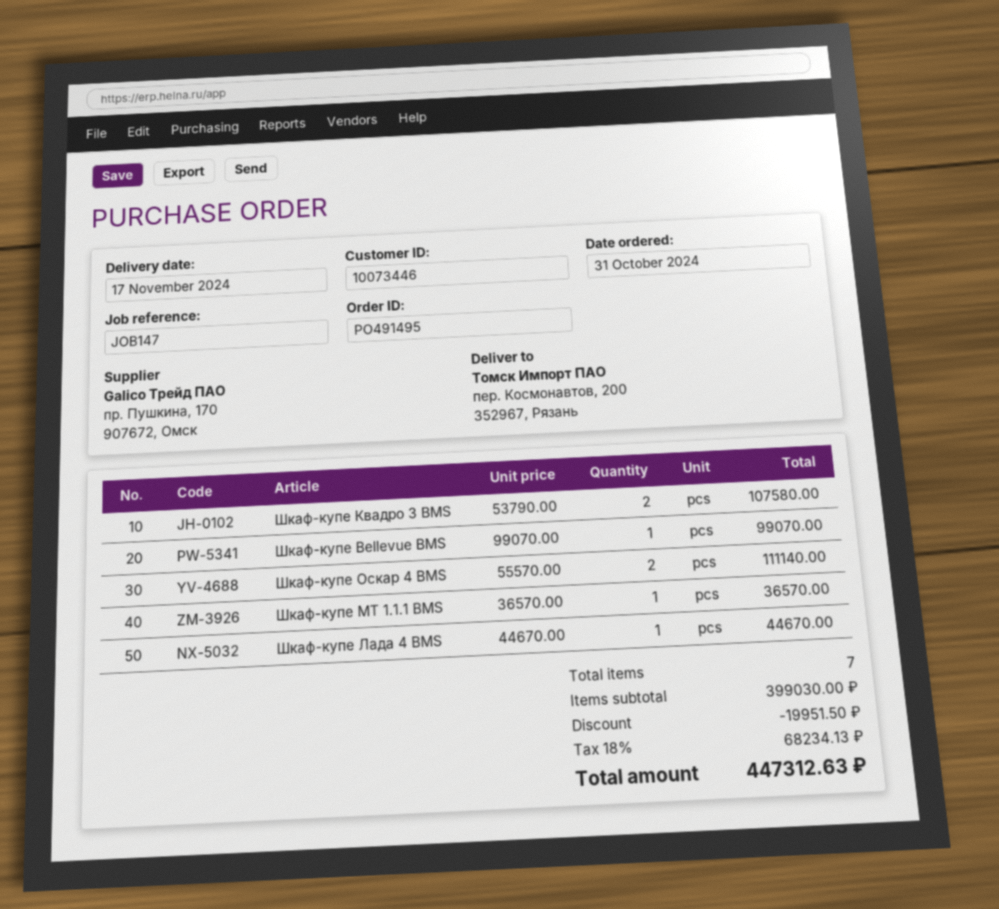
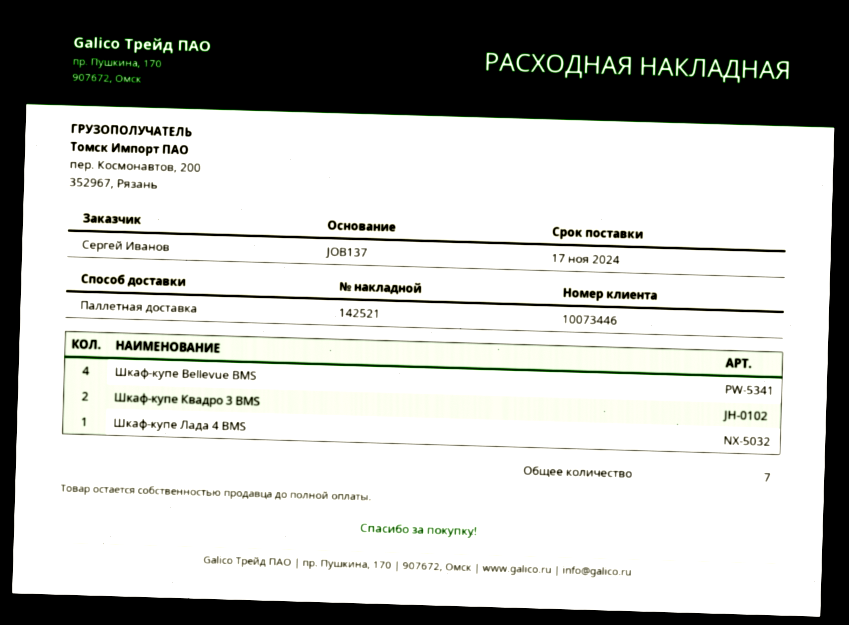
reference: JOB147 -> JOB137
Шкаф-купе Bellevue BMS: 1 -> 4
Шкаф-купе Оскар 4 BMS: 2 -> none
Шкаф-купе МТ 1.1.1 BMS: 1 -> none

